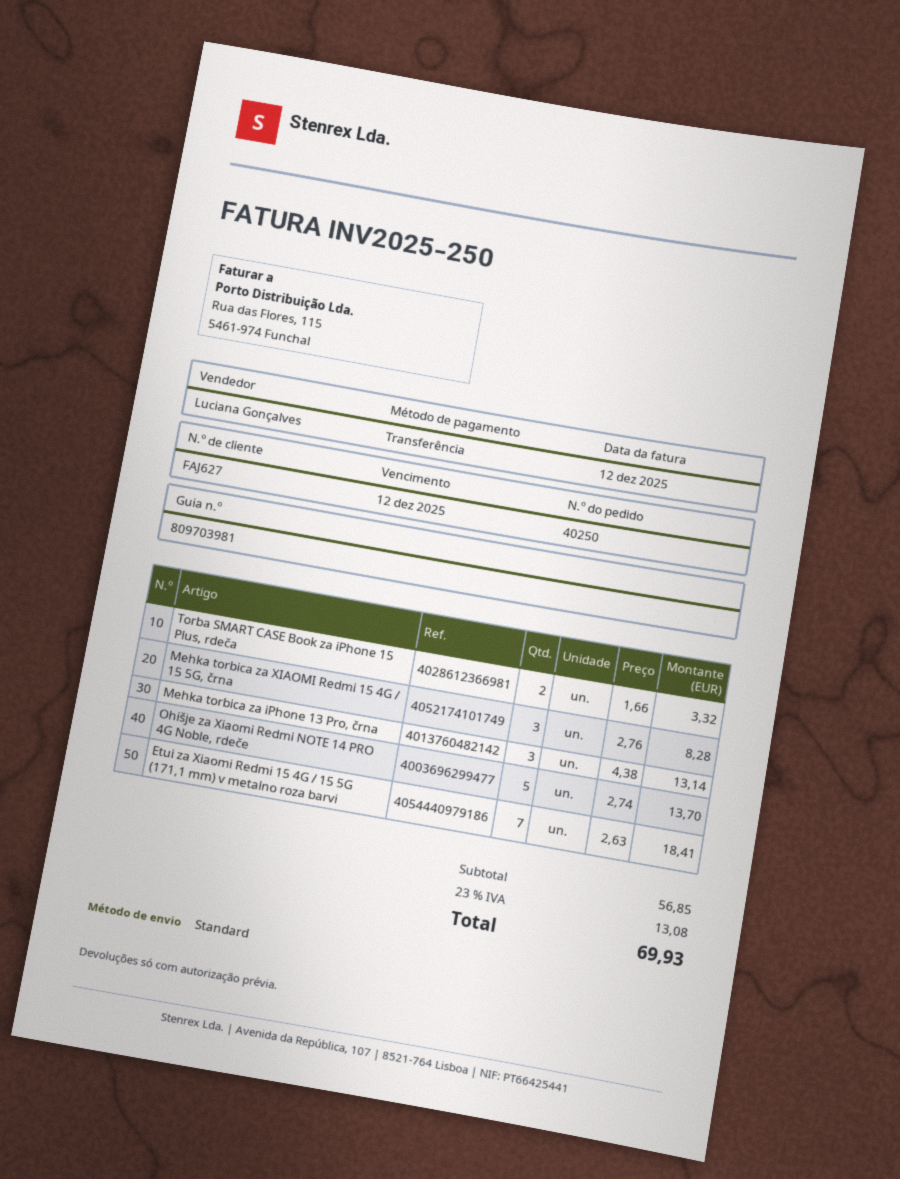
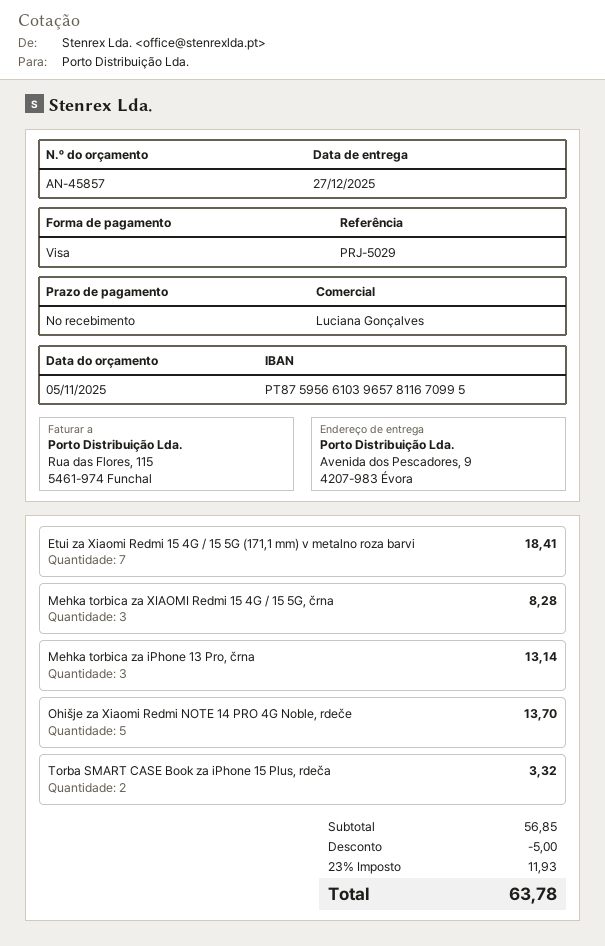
payment method: bank transfer -> Visa
discount: none -> 5.00
tax: 23% = 13.08 -> 23% = 11.93
total: 69.93 -> 63.78

